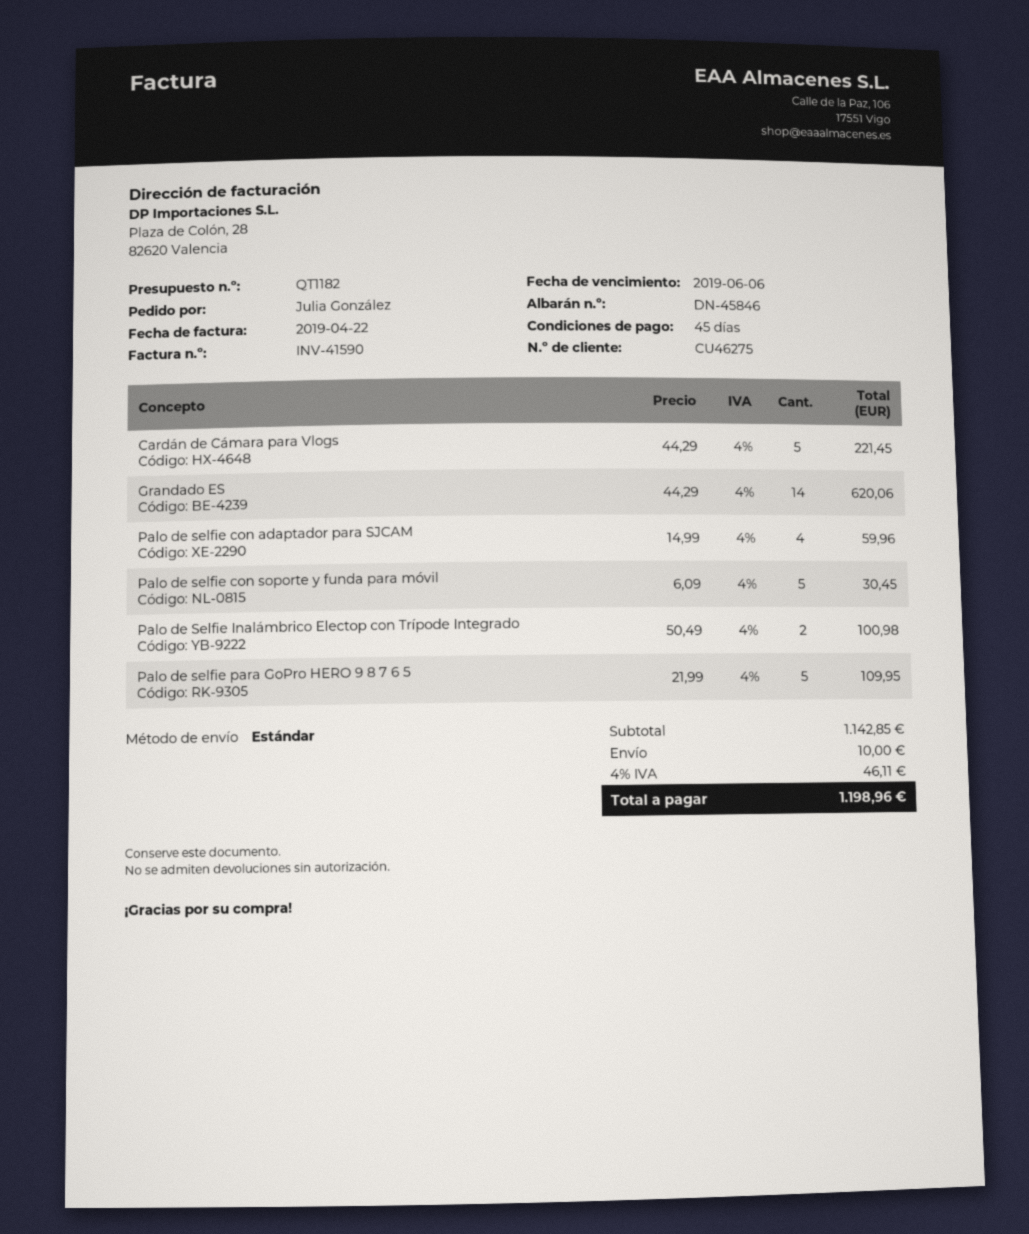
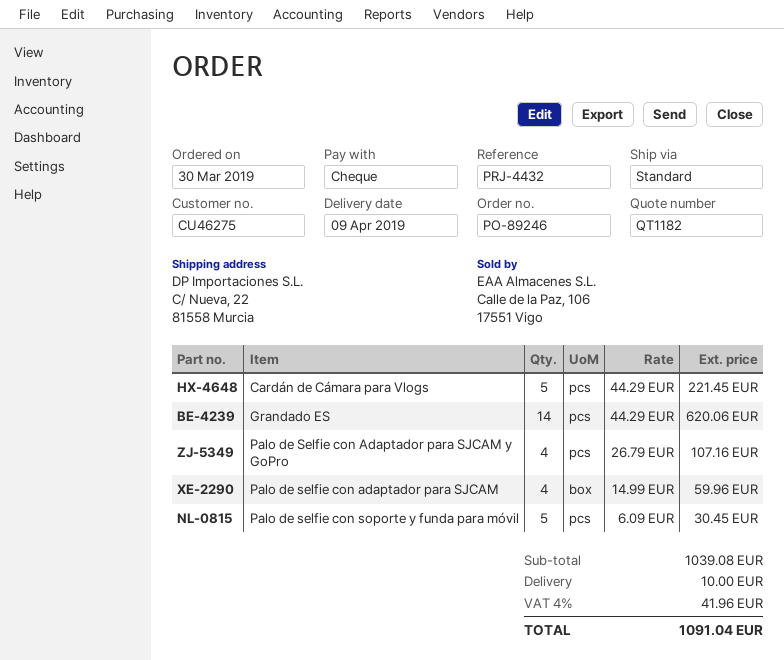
Palo de Selfie Inalámbrico Electop con Trípode Integrado: 2 x 50.49 = 100.98 -> none
Palo de selfie para GoPro HERO 9 8 7 6 5: 5 x 21.99 = 109.95 -> none
Palo de Selfie con Adaptador para SJCAM y GoPro: none -> 4 x 26.79 = 107.16
subtotal: 1142.85 -> 1039.08
tax: 4% = 46.11 -> 4% = 41.96
total: 1198.96 -> 1091.04

